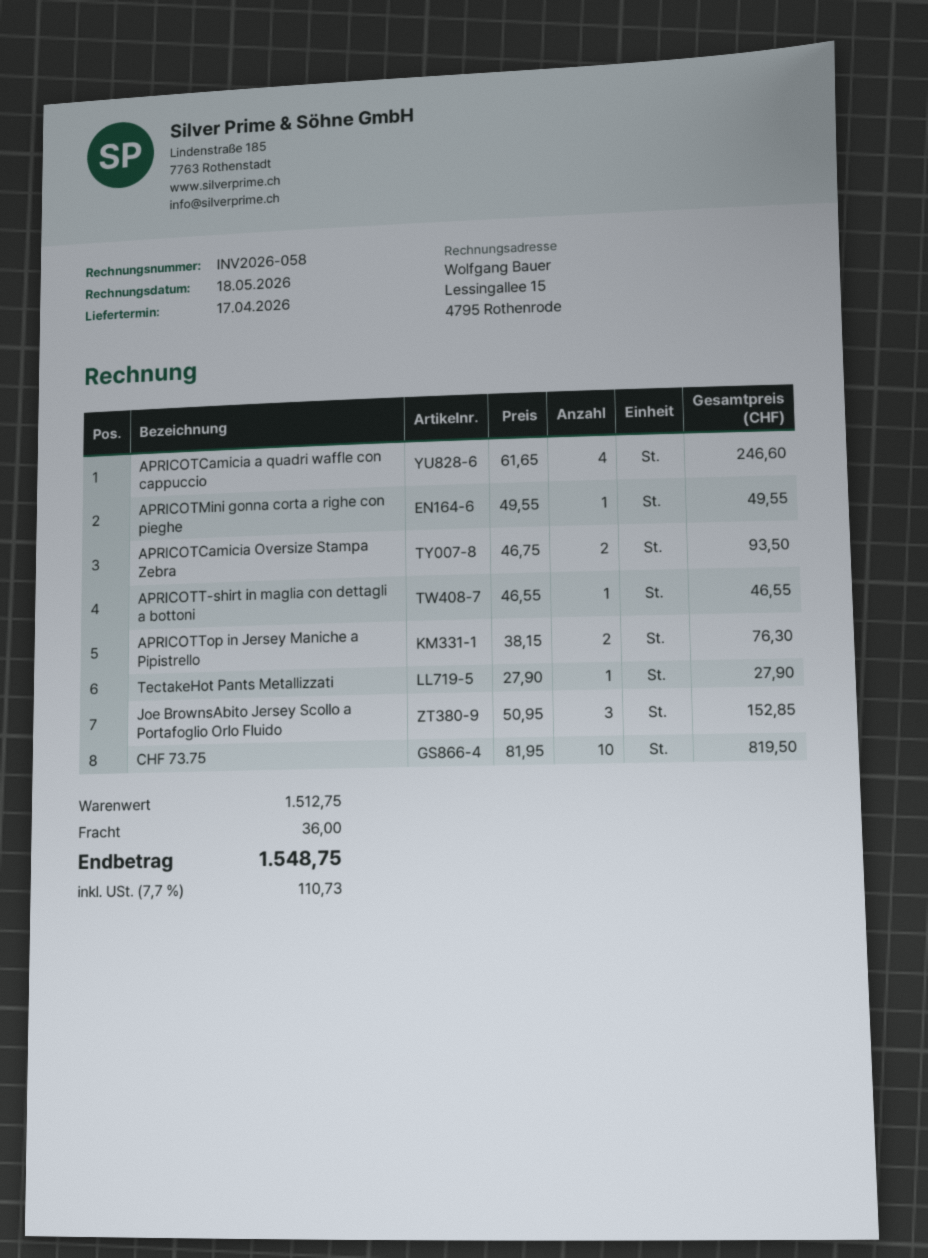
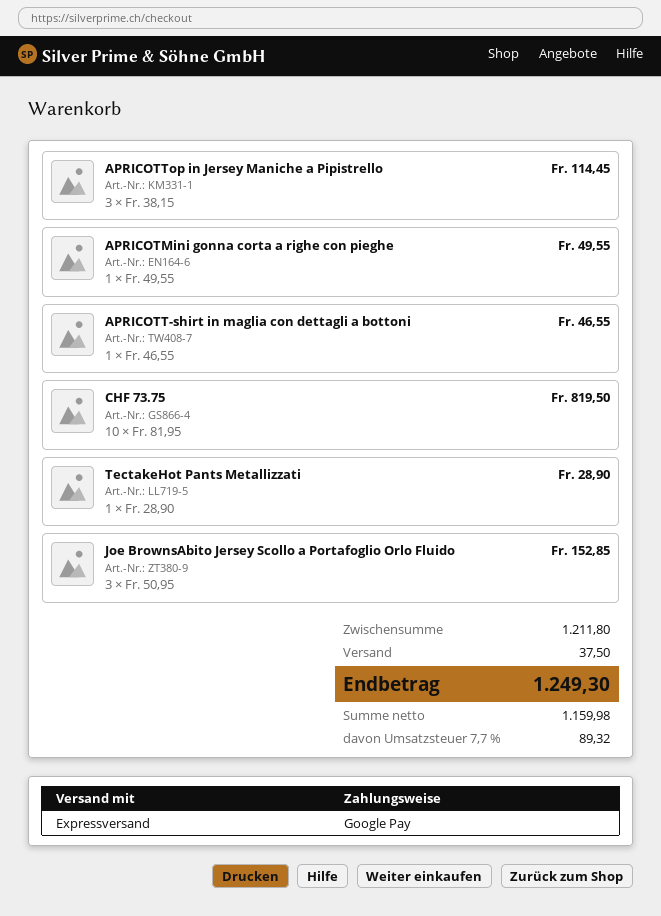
APRICOTCamicia a quadri waffle con cappuccio: 4 x 61.65 = 246.60 -> none
APRICOTCamicia Oversize Stampa Zebra: 2 x 46.75 = 93.50 -> none
APRICOTTop in Jersey Maniche a Pipistrello: 2 x 38.15 = 76.30 -> 3 x 38.15 = 114.45
TectakeHot Pants Metallizzati: 1 x 27.90 = 27.90 -> 1 x 28.90 = 28.90
subtotal: 1512.75 -> 1211.80
shipping: 36.00 -> 37.50
tax: 7.7% = 110.73 -> 7.7% = 89.32
total: 1548.75 -> 1249.30

